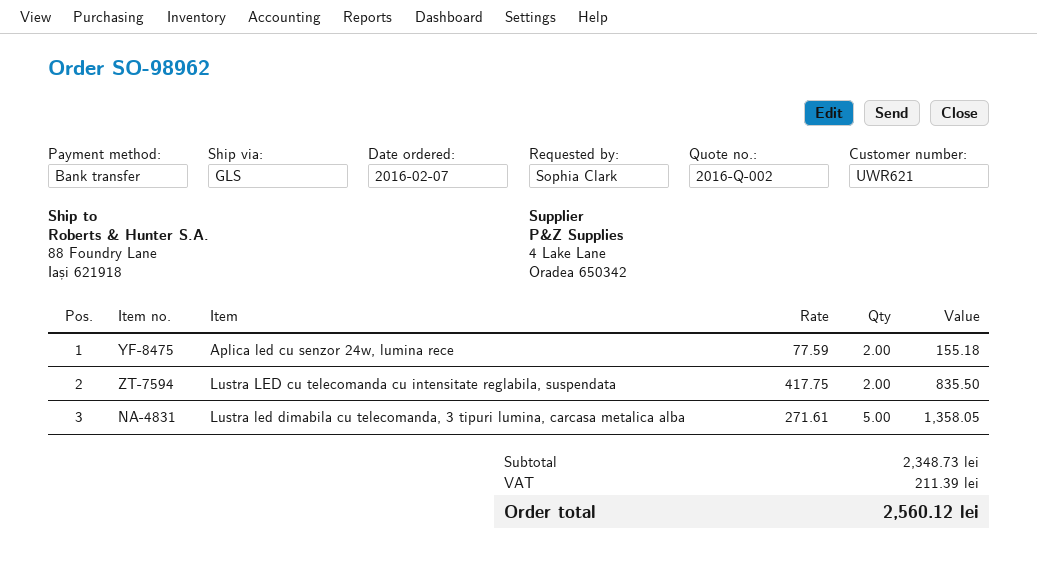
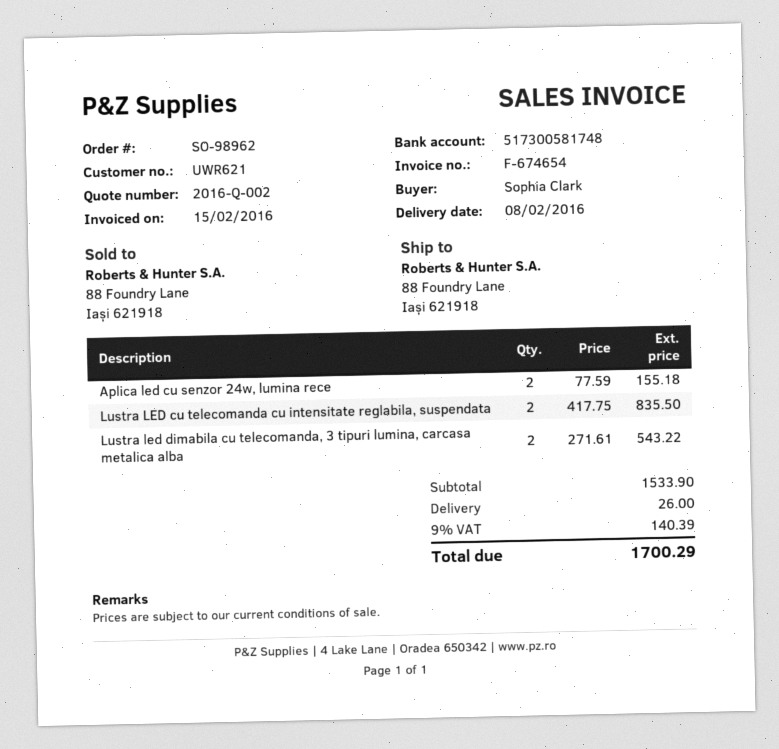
Lustra led dimabila cu telecomanda, 3 tipuri lumina, carcasa metalica alba: 5 x 271.61 = 1358.05 -> 2 x 271.61 = 543.22
subtotal: 2348.73 -> 1533.90
shipping: none -> 26.00
tax: 211.39 -> 140.39
total: 2560.12 -> 1700.29

